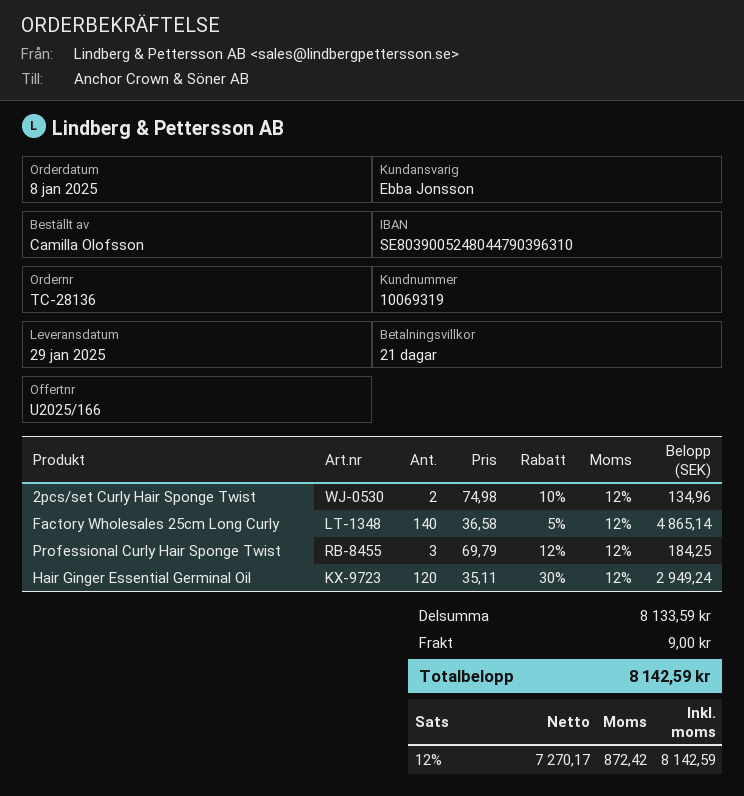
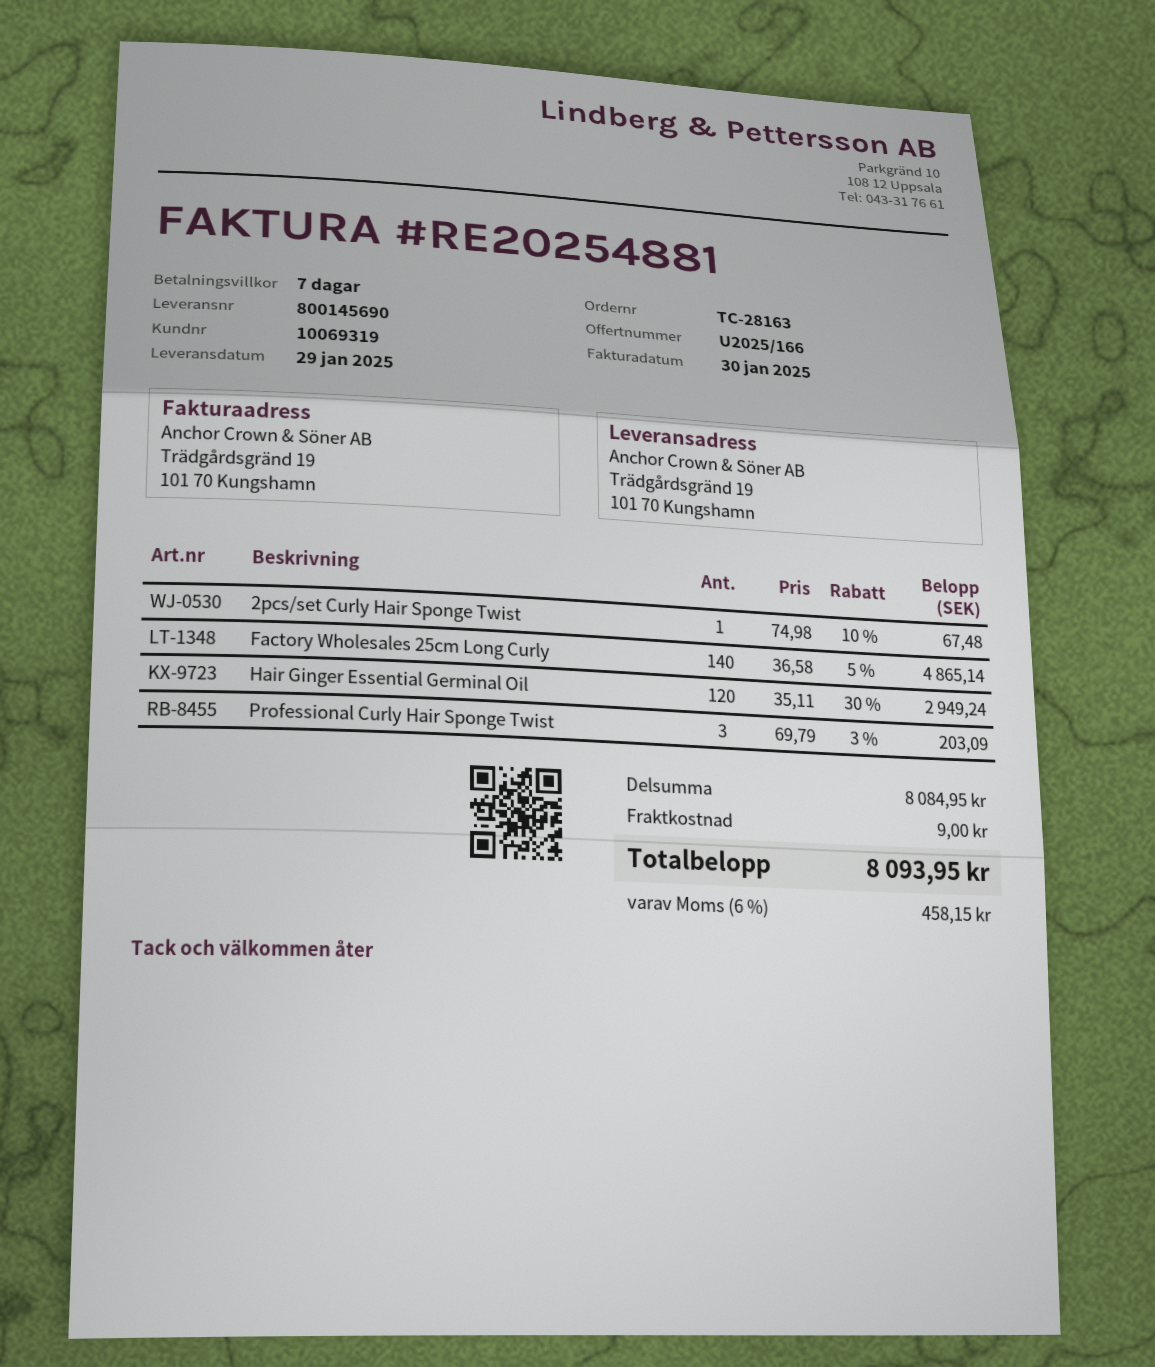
order number: TC-28136 -> TC-28163
payment terms: 21 days -> 7 days
2pcs/set Curly Hair Sponge Twist: 2 x 74.98 - 10% = 134.96 -> 1 x 74.98 - 10% = 67.48
Professional Curly Hair Sponge Twist: 3 x 69.79 - 12% = 184.25 -> 3 x 69.79 - 3% = 203.09
subtotal: 8133.59 -> 8084.95
tax: 12% = 872.42 -> 6% = 458.15
total: 8142.59 -> 8093.95

